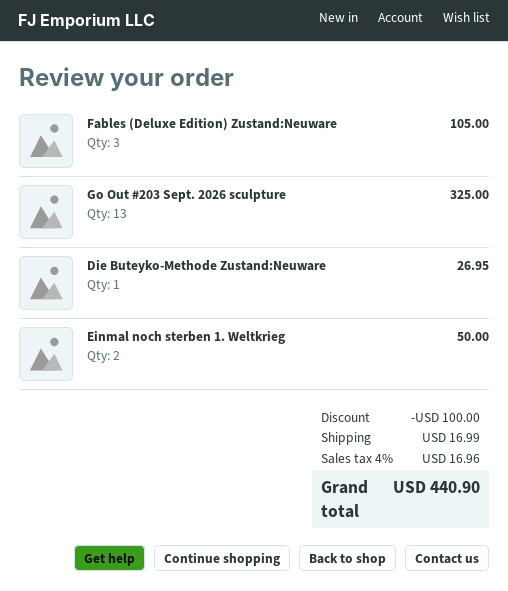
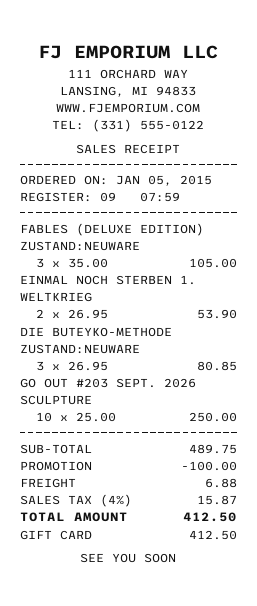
Go Out #203 Sept. 2026 sculpture: 13 for 325.00 -> 10 for 250.00
Die Buteyko-Methode Zustand:Neuware: 1 for 26.95 -> 3 for 80.85
Einmal noch sterben 1. Weltkrieg: 2 for 50.00 -> 2 for 53.90
shipping: 16.99 -> 6.88
tax: 4% = 16.96 -> 4% = 15.87
total: 440.90 -> 412.50

